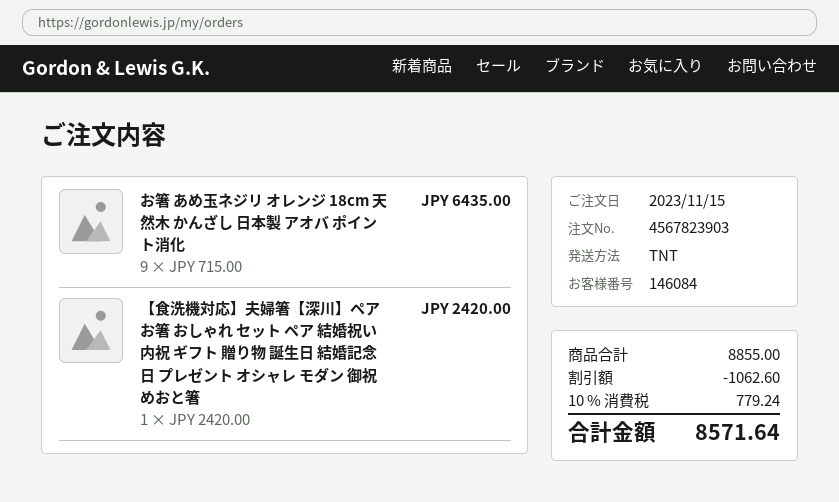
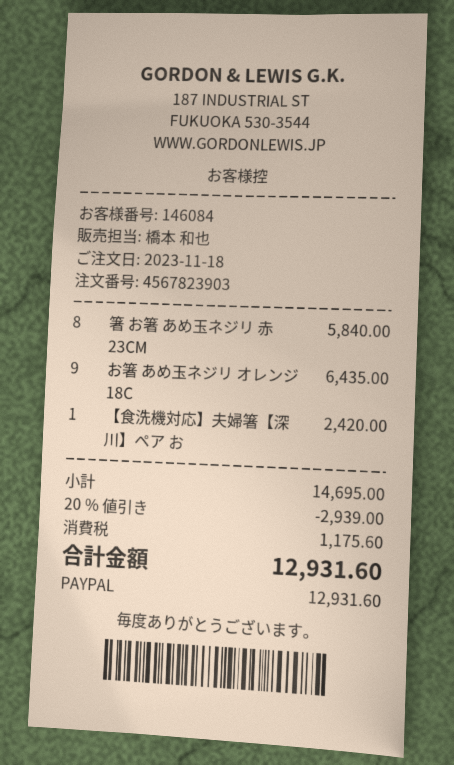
order date: 2023-11-15 -> 2023-11-18
箸 お箸 あめ玉ネジリ 赤 23CM: none -> 8 for 5840.00
subtotal: 8855.00 -> 14695.00
discount: 1062.60 -> 2939.00
tax: 779.24 -> 1175.60
total: 8571.64 -> 12931.60

